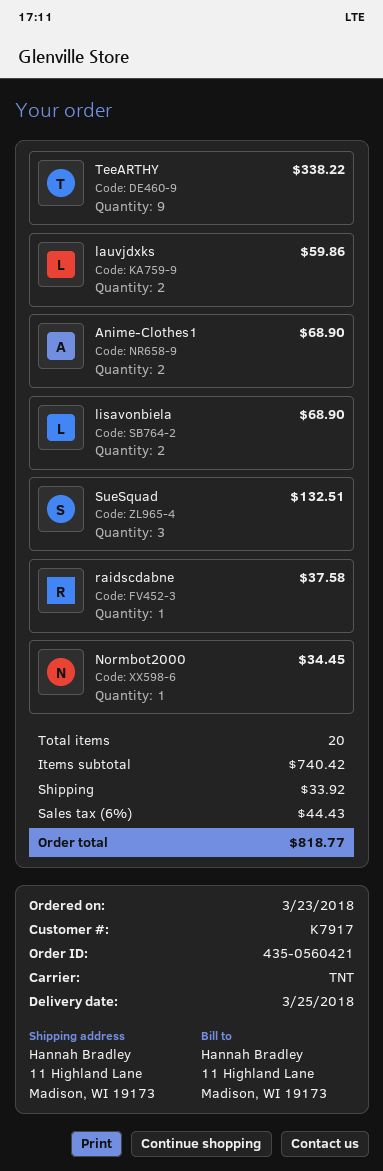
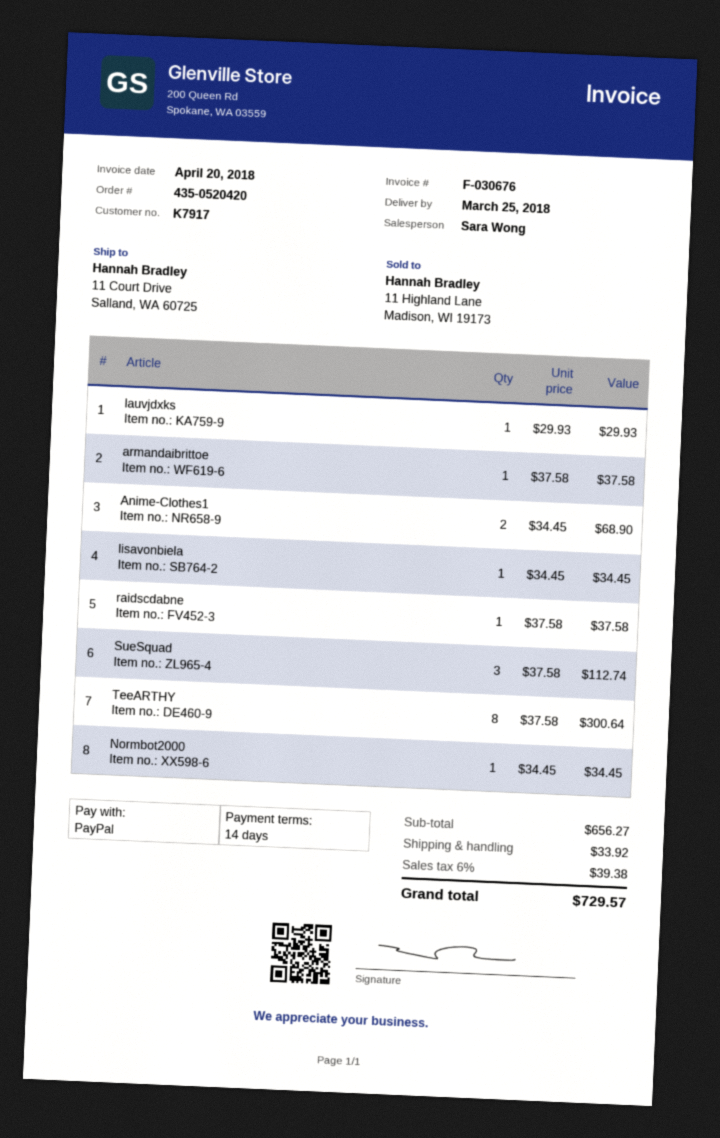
order number: 435-0560421 -> 435-0520420
ship to: 11 Highland Lane, Madison, WI 19173 -> 11 Court Drive, Salland, WA 60725
TeeARTHY: 9 for 338.22 -> 8 for 300.64
lauvjdxks: 2 for 59.86 -> 1 for 29.93
lisavonbiela: 2 for 68.90 -> 1 for 34.45
SueSquad: 3 for 132.51 -> 3 for 112.74
armandaibrittoe: none -> 1 for 37.58
subtotal: 740.42 -> 656.27
tax: 6% = 44.43 -> 6% = 39.38
total: 818.77 -> 729.57

